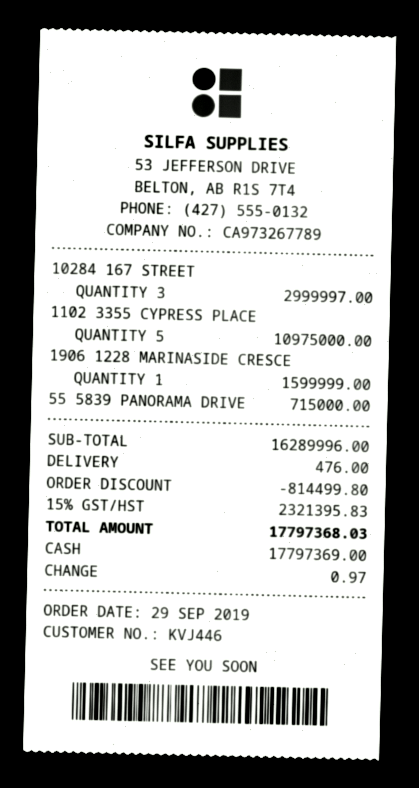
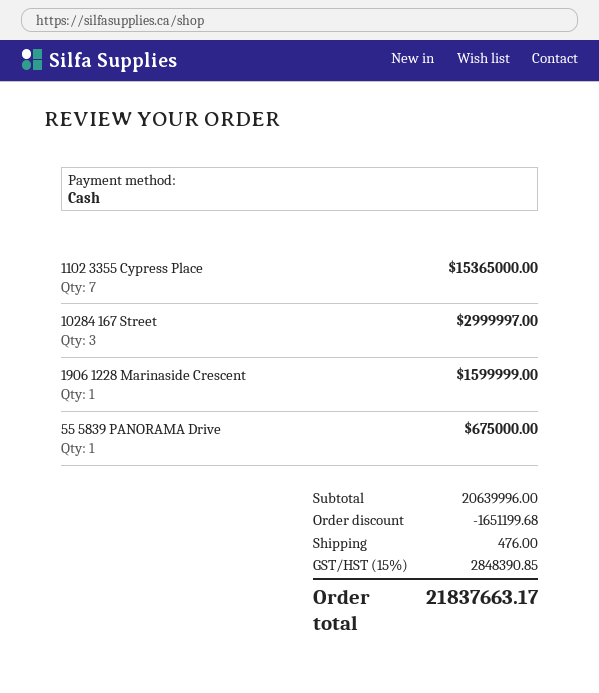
1102 3355 CYPRESS PLACE: 5 for 10975000.00 -> 7 for 15365000.00
55 5839 PANORAMA DRIVE: 1 for 715000.00 -> 1 for 675000.00
subtotal: 16289996.00 -> 20639996.00
discount: 814499.80 -> 1651199.68
tax: 15% = 2321395.83 -> 15% = 2848390.85
total: 17797368.03 -> 21837663.17

